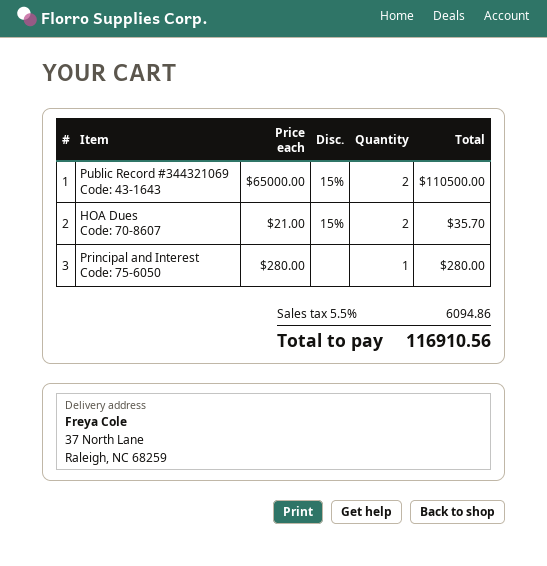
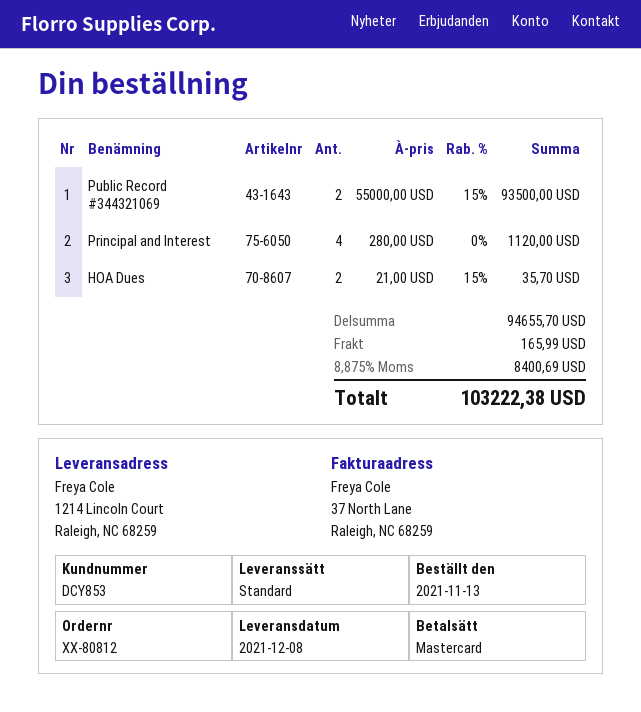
ship to: 37 North Lane, Raleigh, NC 68259 -> 1214 Lincoln Court, Raleigh, NC 68259
Public Record #344321069: 2 x 65000.00 - 15% = 110500.00 -> 2 x 55000.00 - 15% = 93500.00
Principal and Interest: 1 x 280.00 = 280.00 -> 4 x 280.00 = 1120.00
shipping: none -> 165.99
tax: 5.5% = 6094.86 -> 8.875% = 8400.69
total: 116910.56 -> 103222.38

